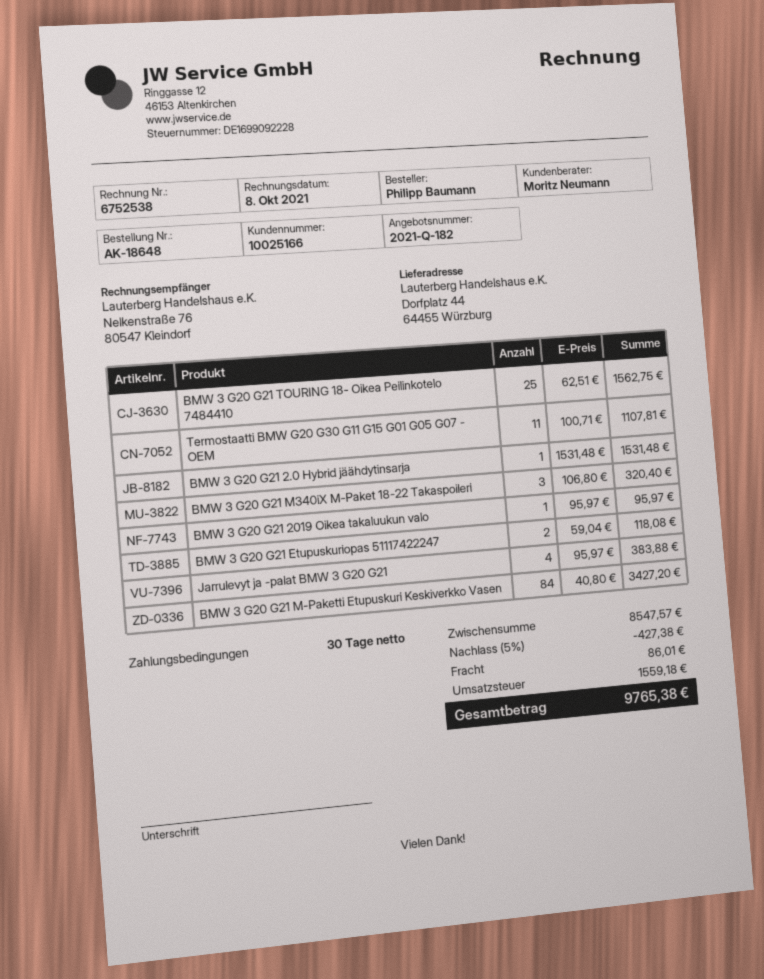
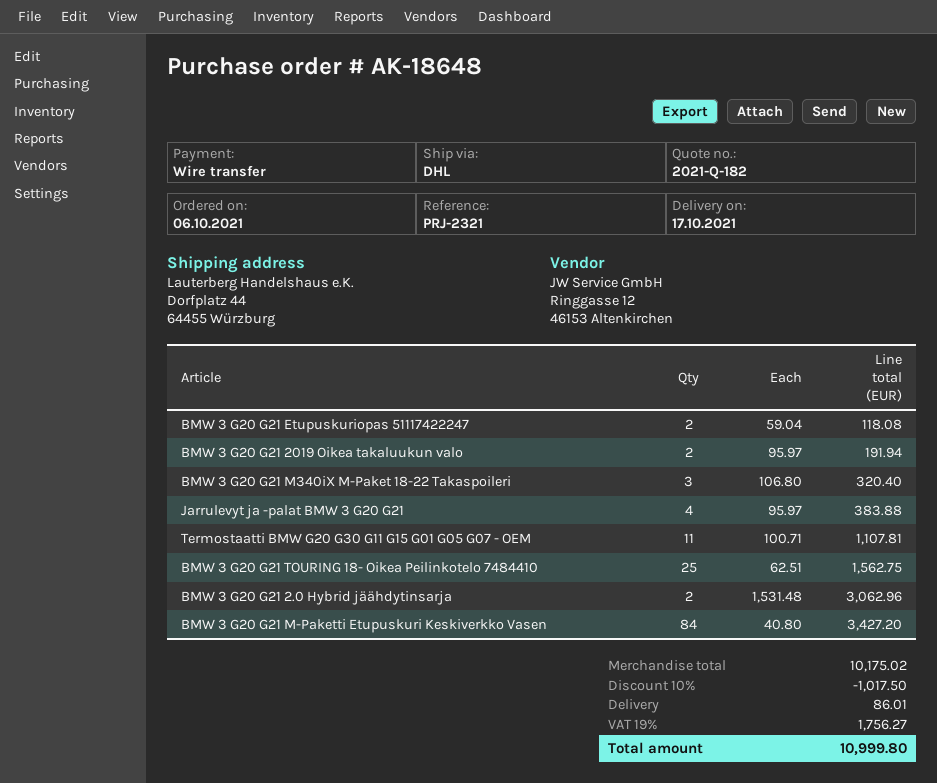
BMW 3 G20 G21 2.0 Hybrid jäähdytinsarja: 1 x 1531.48 = 1531.48 -> 2 x 1531.48 = 3062.96
BMW 3 G20 G21 2019 Oikea takaluukun valo: 1 x 95.97 = 95.97 -> 2 x 95.97 = 191.94
subtotal: 8547.57 -> 10175.02
discount: 5% = 427.38 -> 10% = 1017.50
tax: 1559.18 -> 1756.27
total: 9765.38 -> 10999.80

